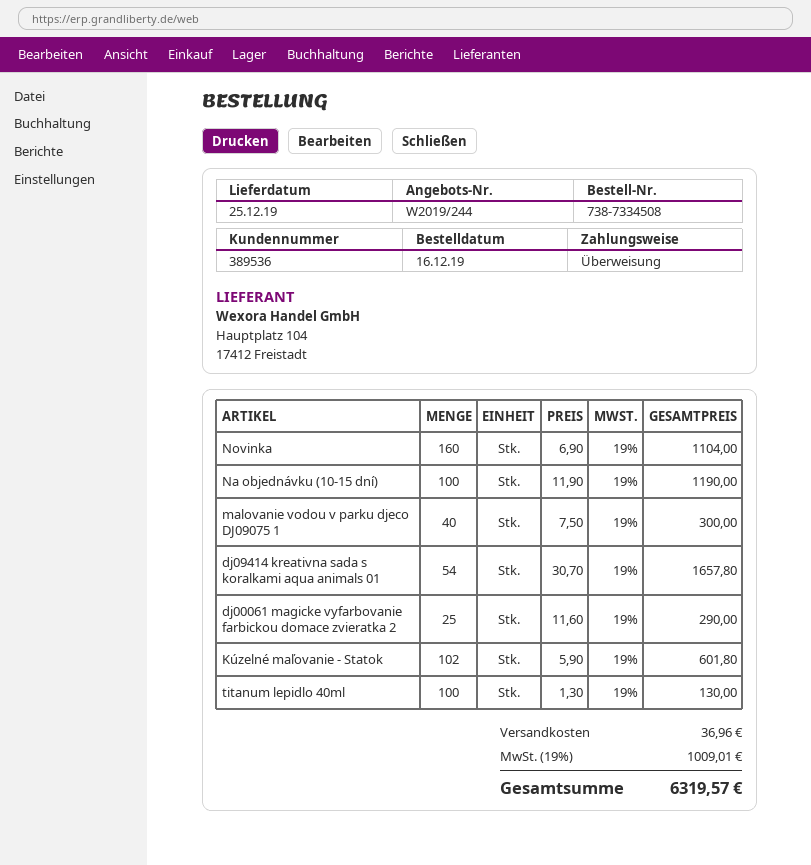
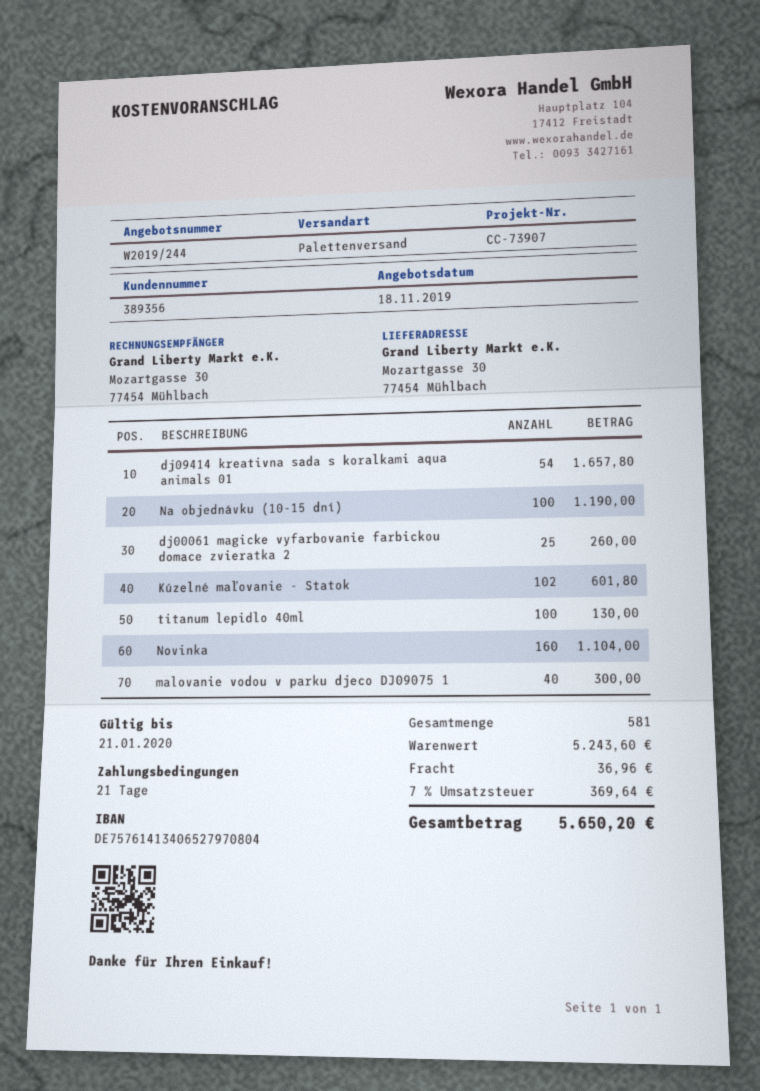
customer number: 389536 -> 389356
dj00061 magicke vyfarbovanie farbickou domace zvieratka 2: 25 for 290.00 -> 25 for 260.00
tax: 19% = 1009.01 -> 7% = 369.64
total: 6319.57 -> 5650.20

